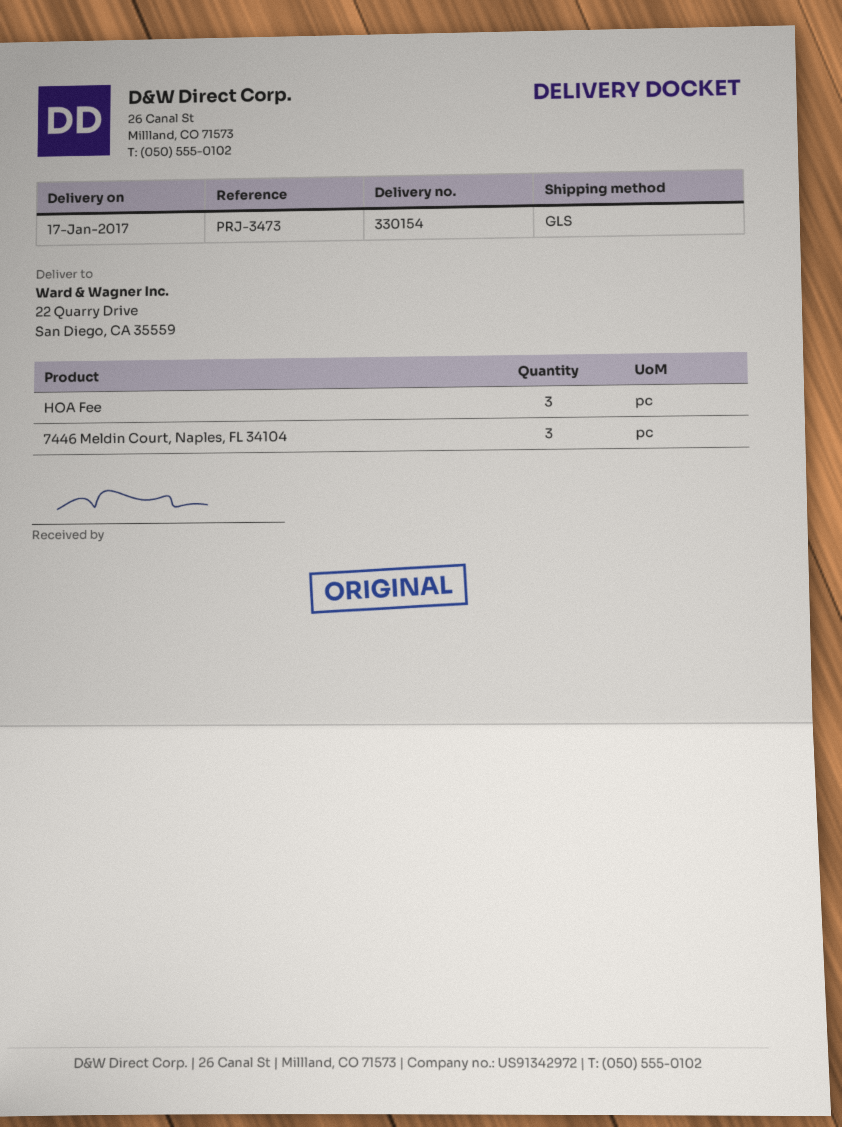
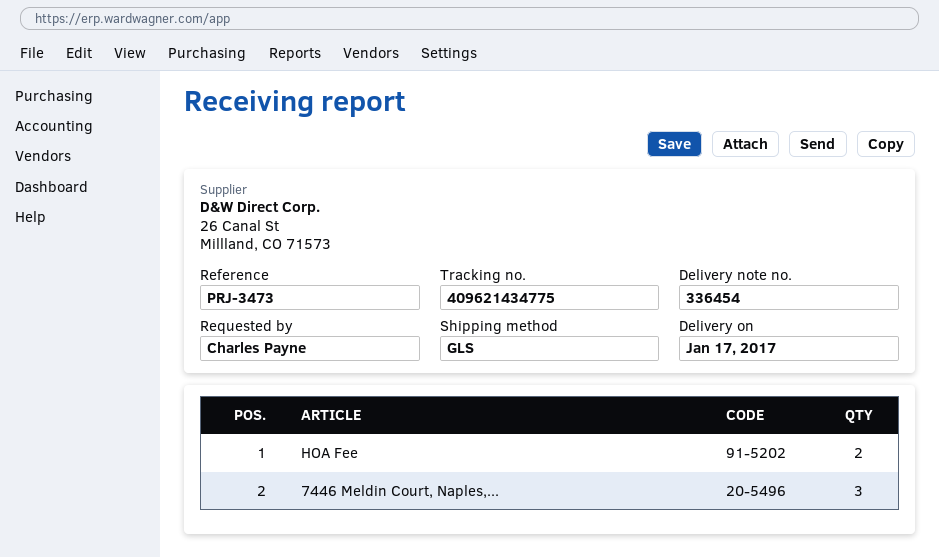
delivery note number: 330154 -> 336454
HOA Fee: 3 -> 2

